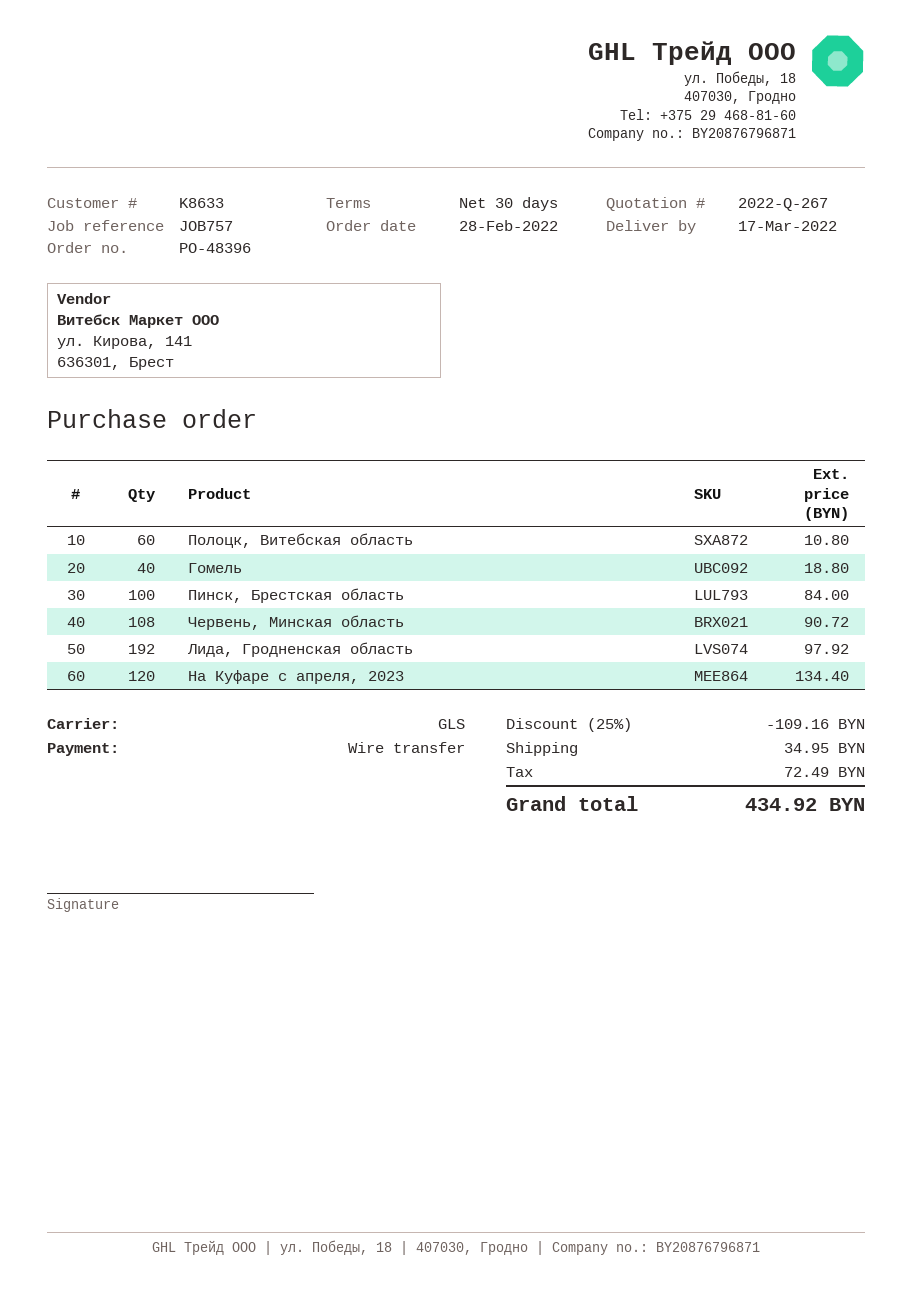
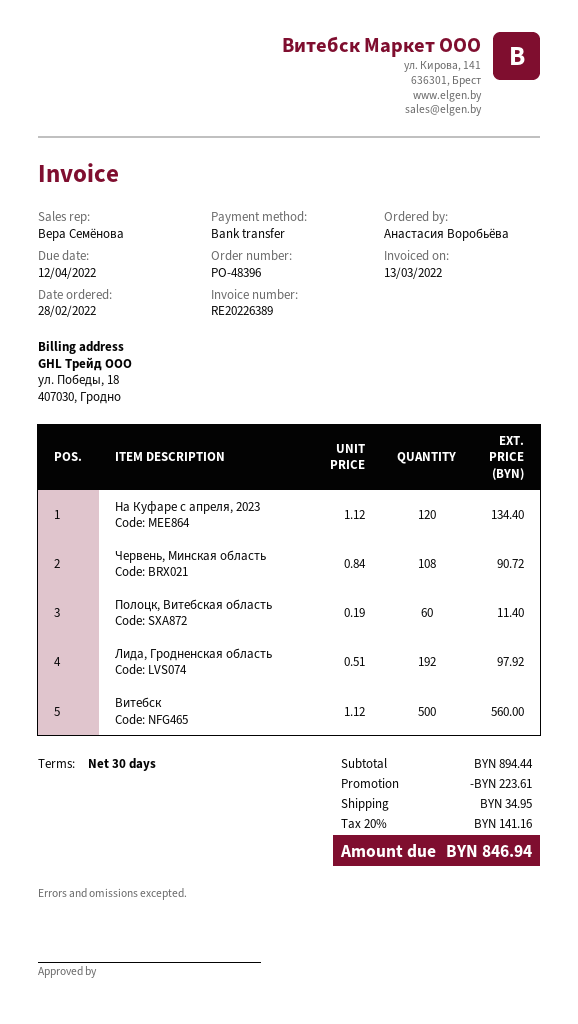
Полоцк, Витебская область: 60 for 10.80 -> 60 for 11.40
Гомель: 40 for 18.80 -> none
Пинск, Брестская область: 100 for 84.00 -> none
Витебск: none -> 500 for 560.00
discount: 109.16 -> 223.61
tax: 72.49 -> 141.16
total: 434.92 -> 846.94

